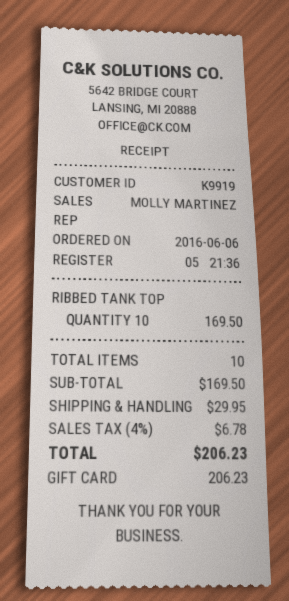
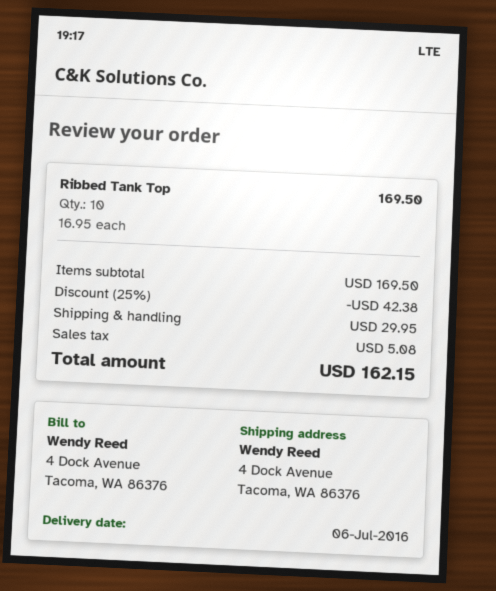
discount: none -> 25% = 42.38
tax: 6.78 -> 5.08
total: 206.23 -> 162.15

